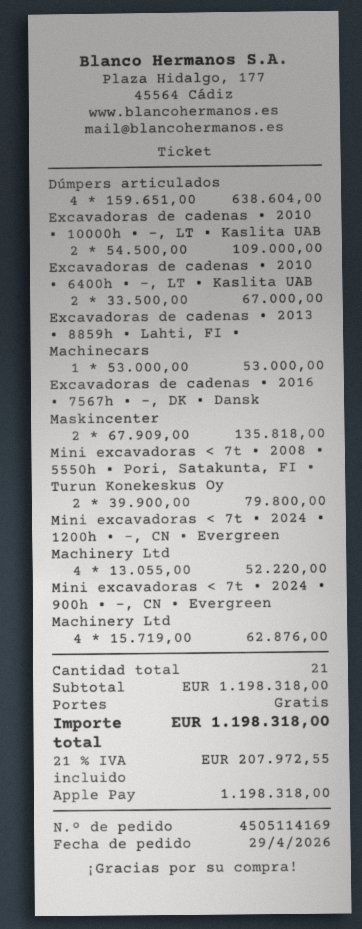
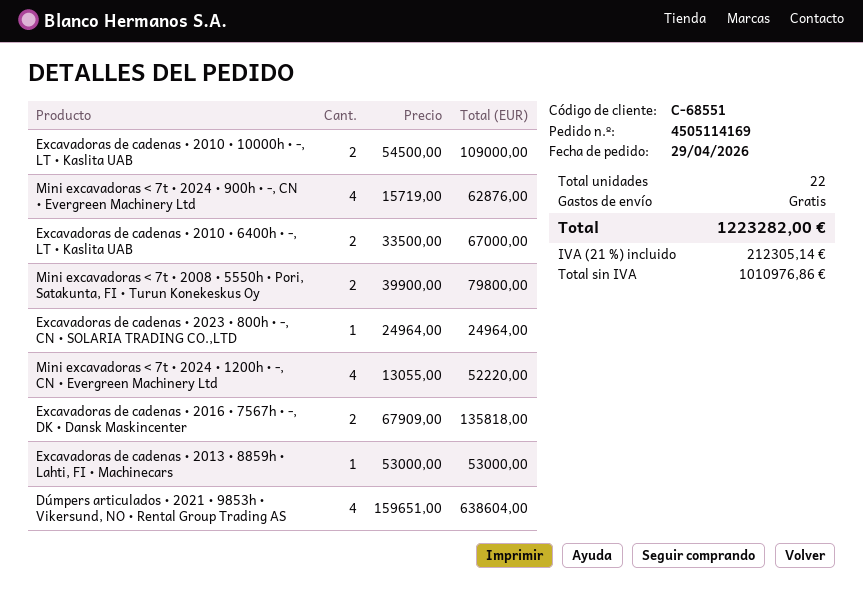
Excavadoras de cadenas • 2023 • 800h • -, CN • SOLARIA TRADING CO.,LTD: none -> 1 x 24964.00 = 24964.00
total quantity: 21 -> 22
tax: 21% = 207972.55 -> 21% = 212305.14
total: 1198318.00 -> 1223282.00

